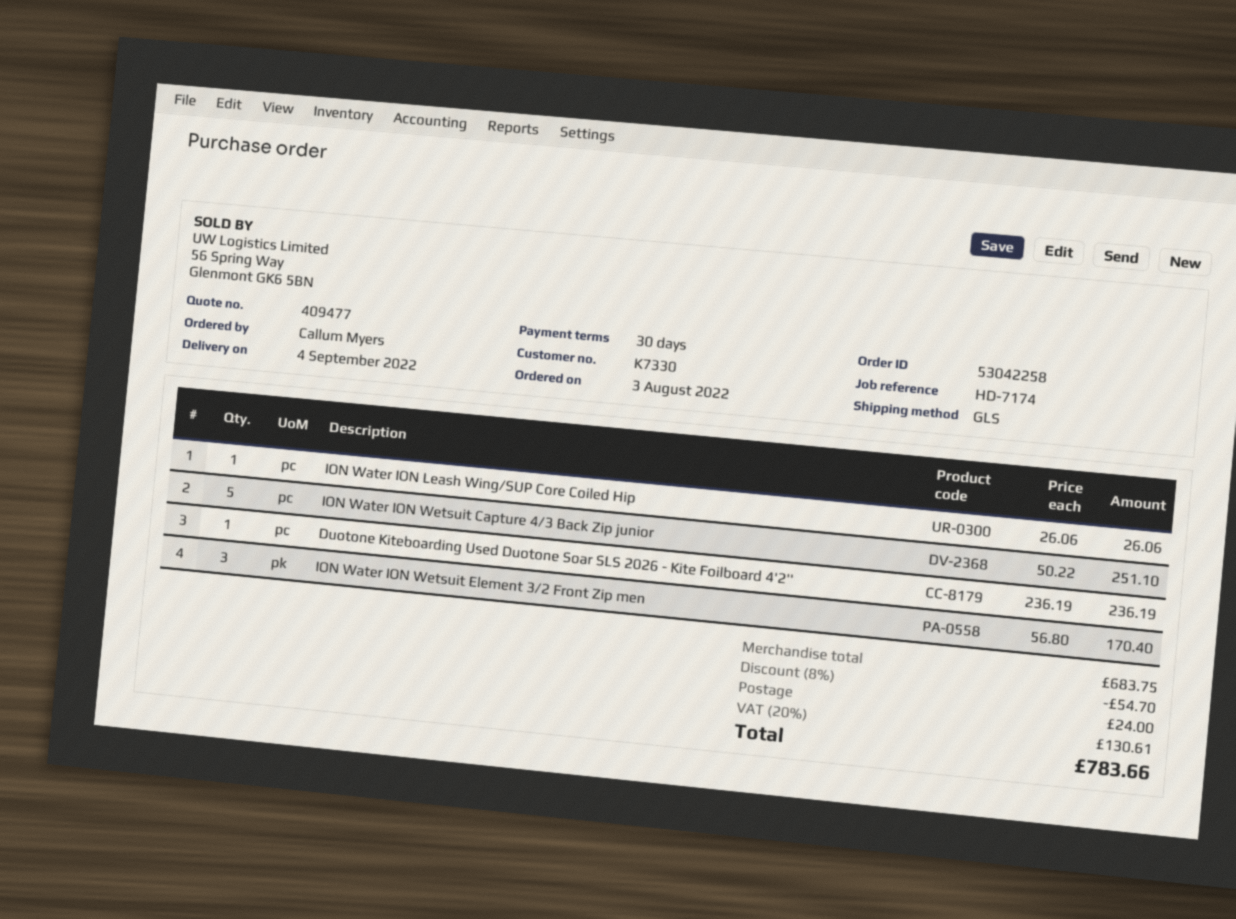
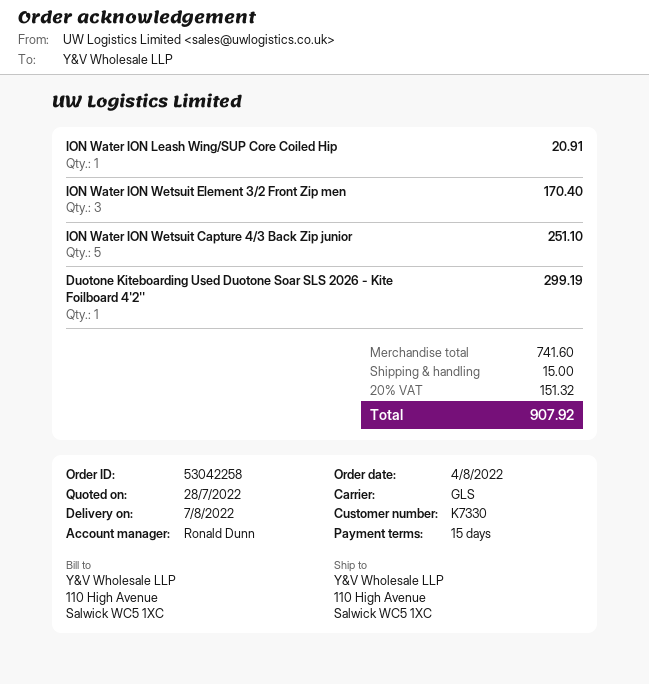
order date: 2022-08-03 -> 2022-08-04
delivery date: 2022-09-04 -> 2022-08-07
payment terms: 30 days -> 15 days
ION Water ION Leash Wing/SUP Core Coiled Hip: 1 for 26.06 -> 1 for 20.91
Duotone Kiteboarding Used Duotone Soar SLS 2026 - Kite Foilboard 4'2'': 1 for 236.19 -> 1 for 299.19
subtotal: 683.75 -> 741.60
discount: 8% = 54.70 -> none
shipping: 24.00 -> 15.00
tax: 20% = 130.61 -> 20% = 151.32
total: 783.66 -> 907.92

